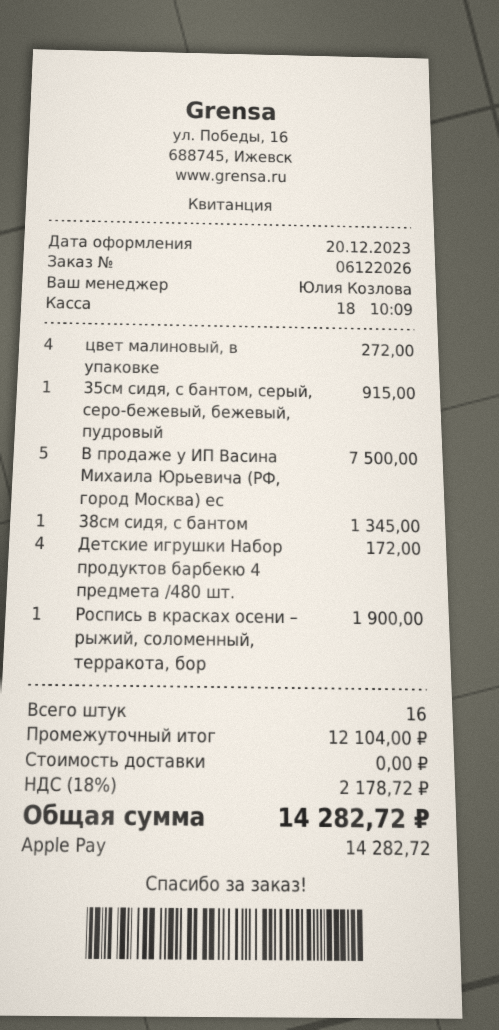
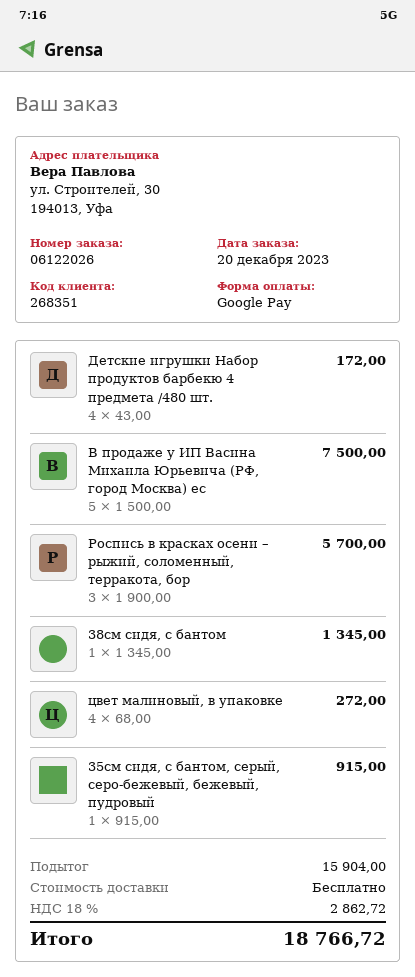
payment method: Apple Pay -> Google Pay
Роспись в красках осени – рыжий, соломенный, терракота, бор: 1 for 1900.00 -> 3 for 5700.00
subtotal: 12104.00 -> 15904.00
tax: 18% = 2178.72 -> 18% = 2862.72
total: 14282.72 -> 18766.72

